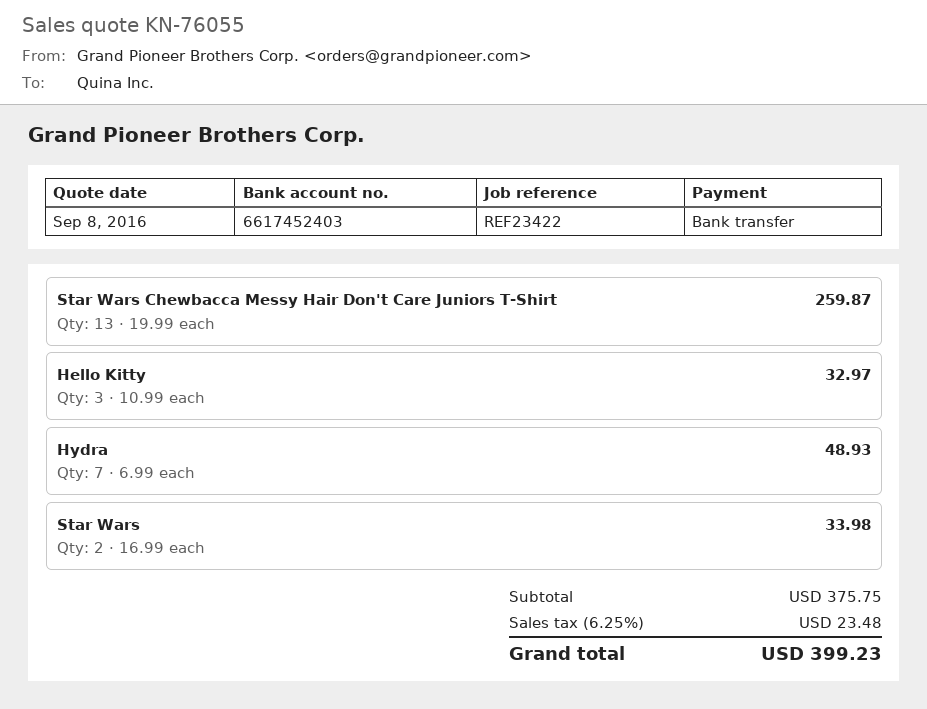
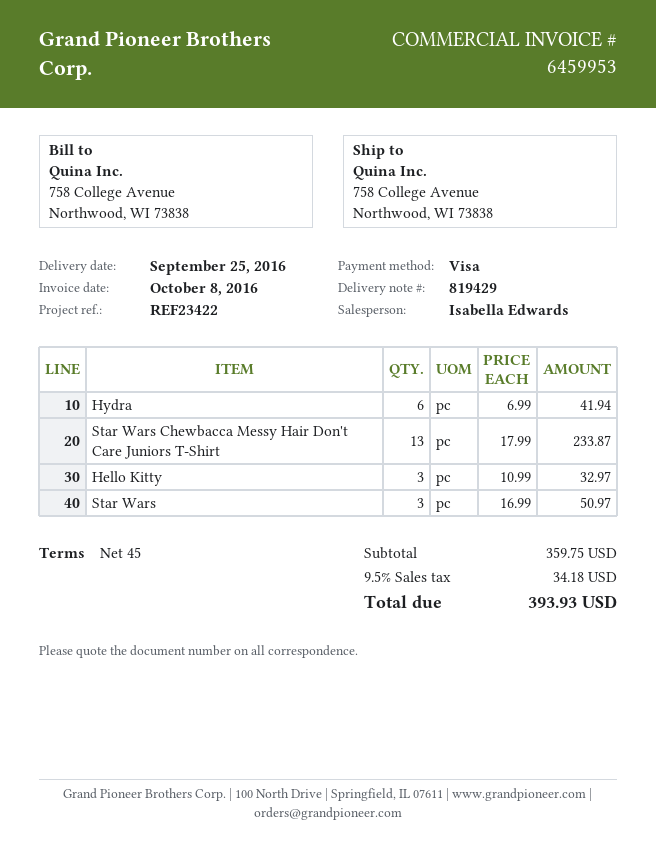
payment method: bank transfer -> Visa
Star Wars Chewbacca Messy Hair Don't Care Juniors T-Shirt: 13 x 19.99 = 259.87 -> 13 x 17.99 = 233.87
Hydra: 7 x 6.99 = 48.93 -> 6 x 6.99 = 41.94
Star Wars: 2 x 16.99 = 33.98 -> 3 x 16.99 = 50.97
subtotal: 375.75 -> 359.75
tax: 6.25% = 23.48 -> 9.5% = 34.18
total: 399.23 -> 393.93

